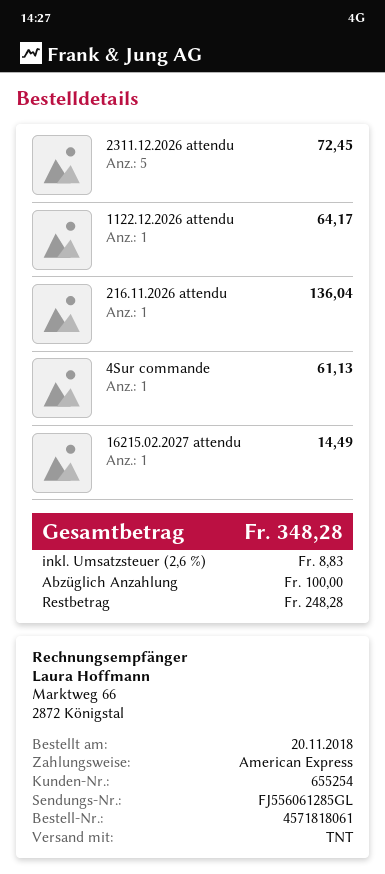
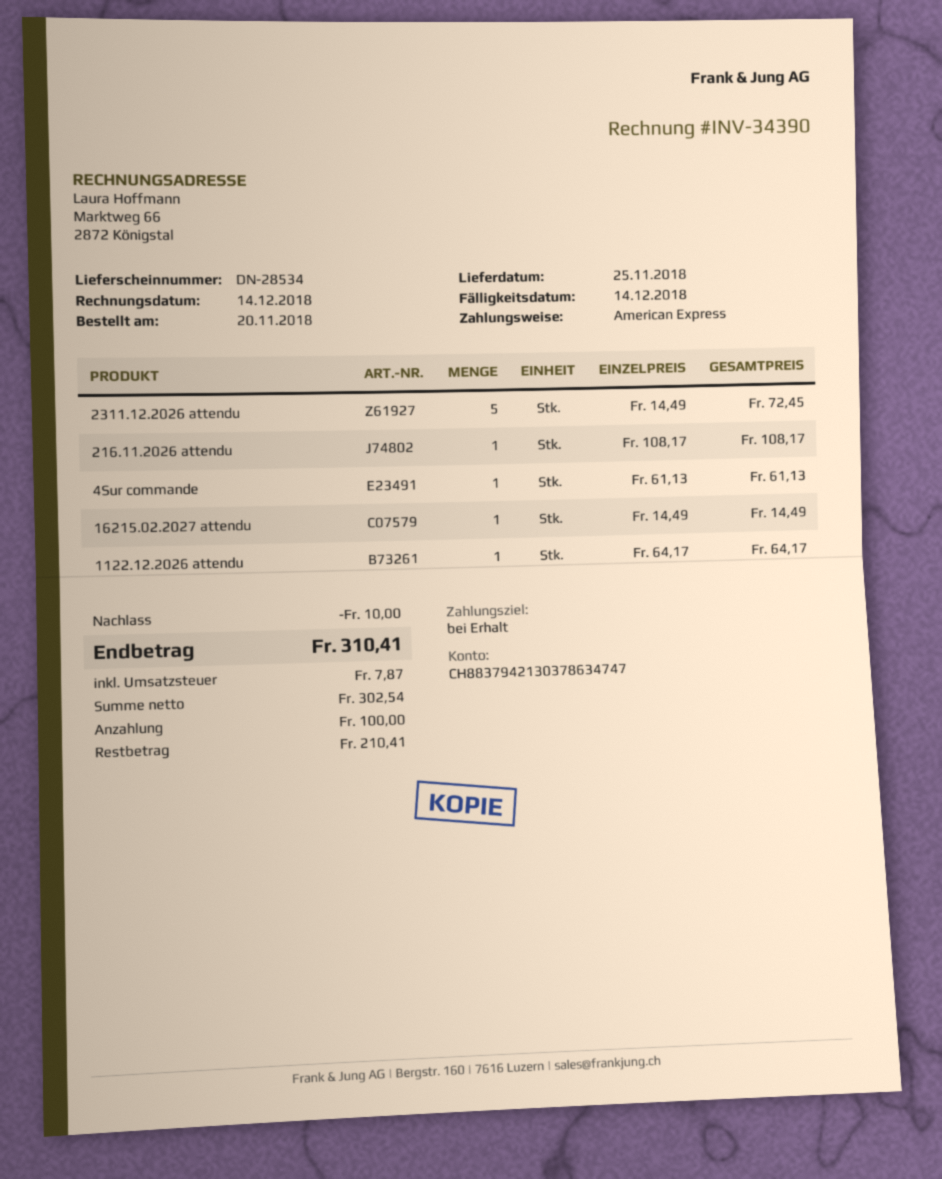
216.11.2026 attendu: 1 for 136.04 -> 1 for 108.17
discount: none -> 10.00
tax: 8.83 -> 7.87
total: 348.28 -> 310.41
balance: 248.28 -> 210.41

